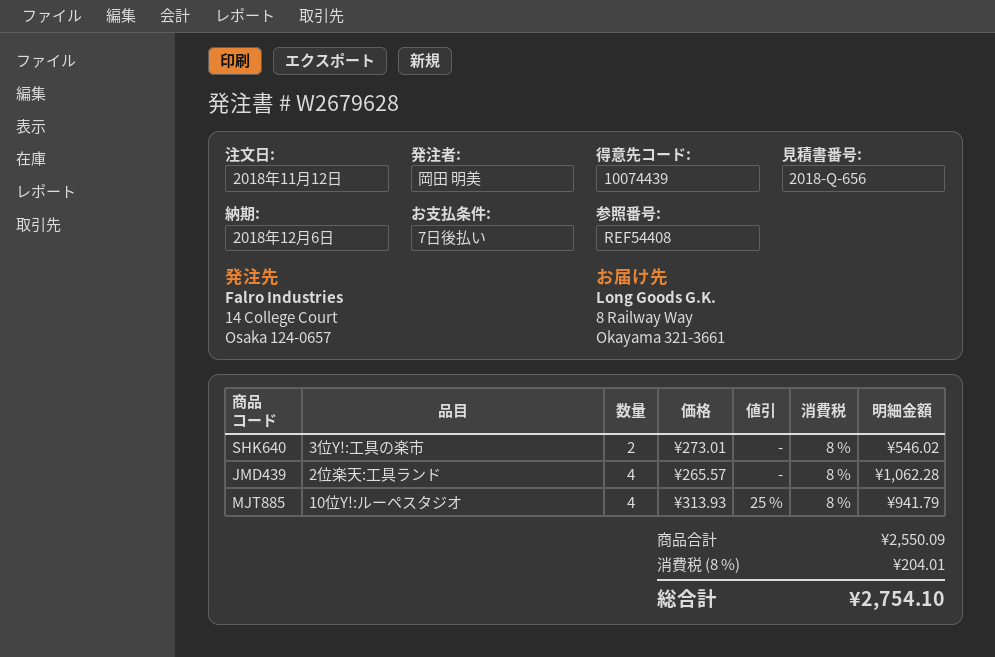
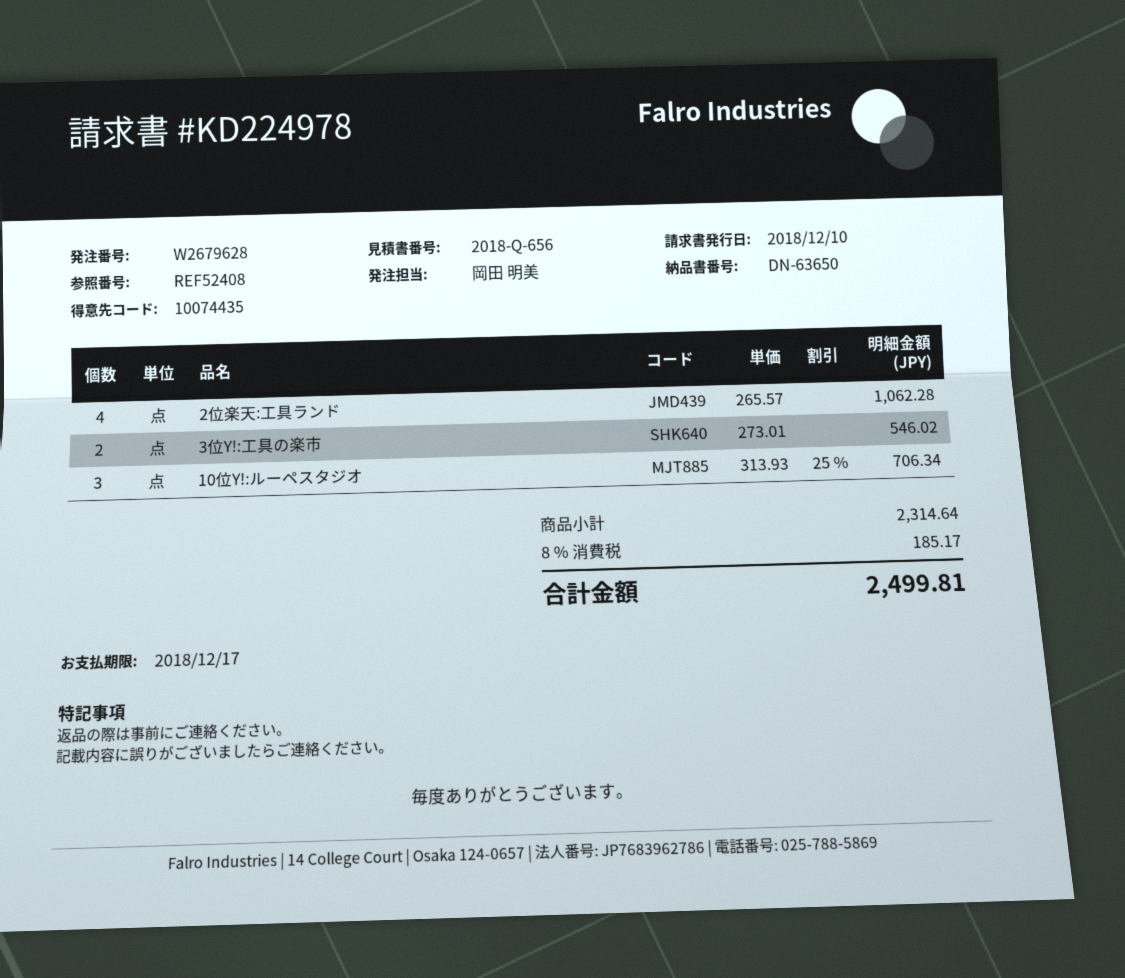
customer number: 10074439 -> 10074435
reference: REF54408 -> REF52408
10位Y!:ルーペスタジオ: 4 x 313.93 - 25% = 941.79 -> 3 x 313.93 - 25% = 706.34
subtotal: 2550.09 -> 2314.64
tax: 8% = 204.01 -> 8% = 185.17
total: 2754.10 -> 2499.81

